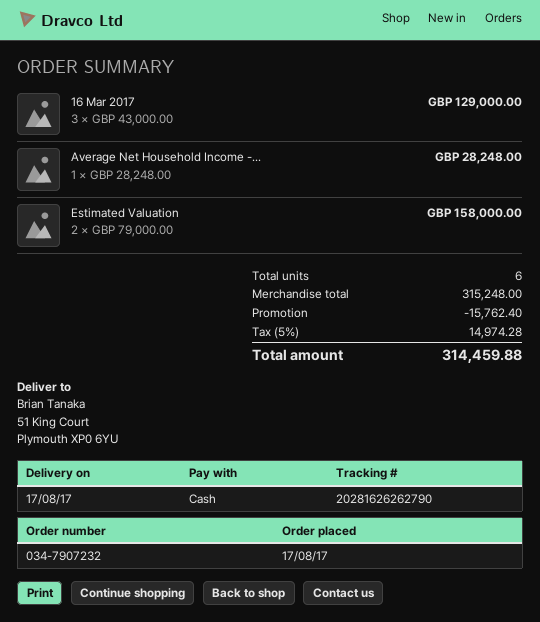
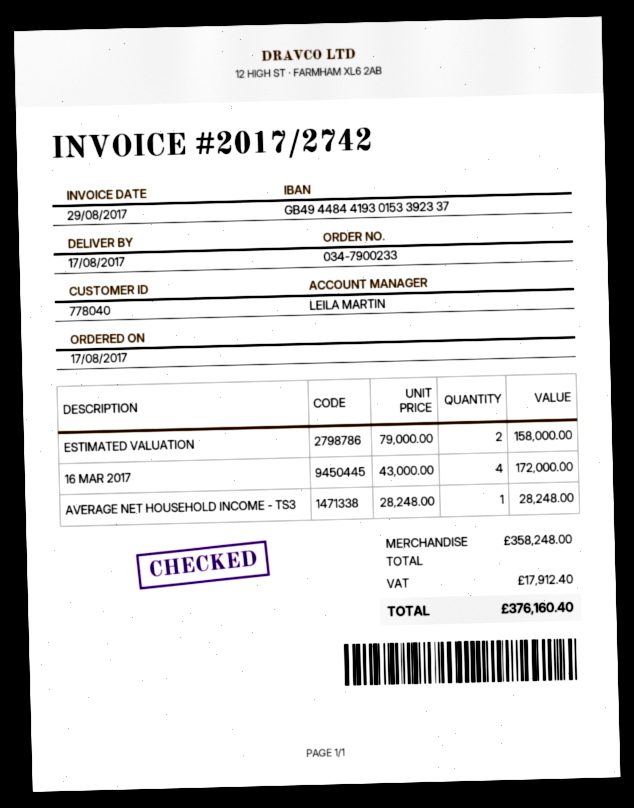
order number: 034-7907232 -> 034-7900233
16 Mar 2017: 3 x 43000.00 = 129000.00 -> 4 x 43000.00 = 172000.00
subtotal: 315248.00 -> 358248.00
discount: 15762.40 -> none
tax: 14974.28 -> 17912.40
total: 314459.88 -> 376160.40

